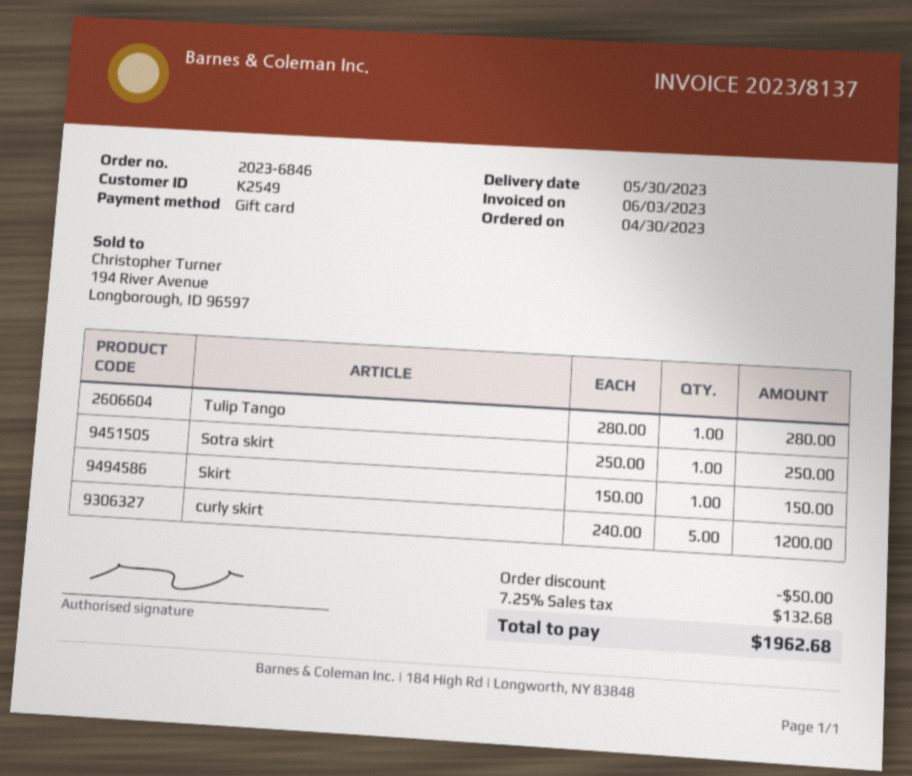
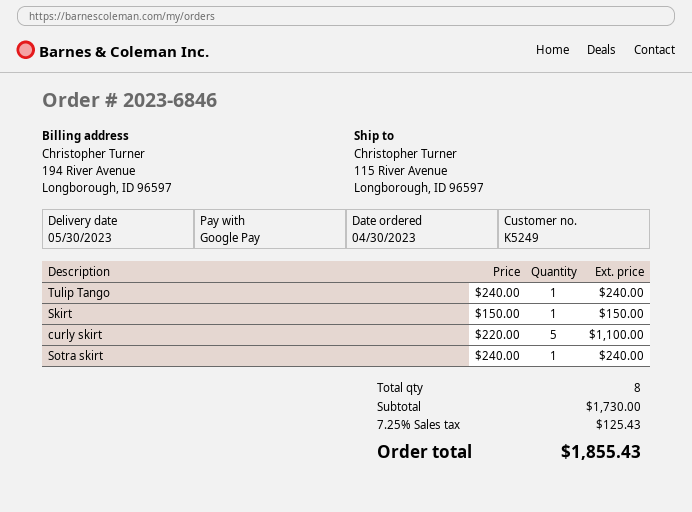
customer number: K2549 -> K5249
payment method: gift card -> Google Pay
Tulip Tango: 1 x 280.00 = 280.00 -> 1 x 240.00 = 240.00
Sotra skirt: 1 x 250.00 = 250.00 -> 1 x 240.00 = 240.00
curly skirt: 5 x 240.00 = 1200.00 -> 5 x 220.00 = 1100.00
discount: 50.00 -> none
tax: 7.25% = 132.68 -> 7.25% = 125.43
total: 1962.68 -> 1855.43

